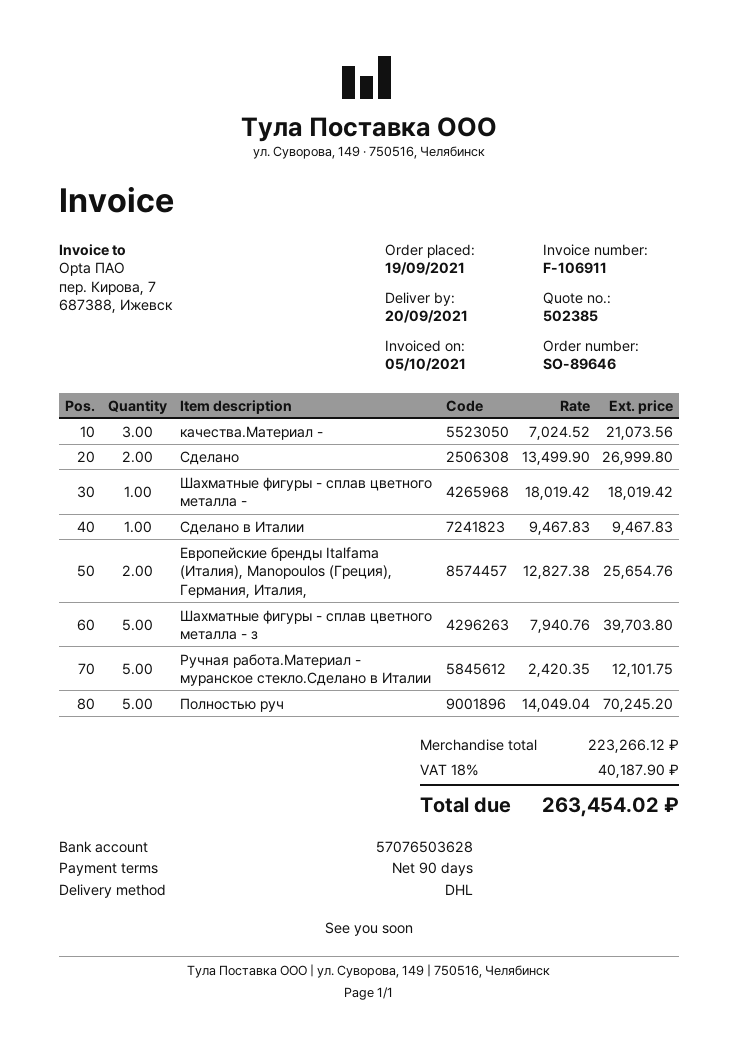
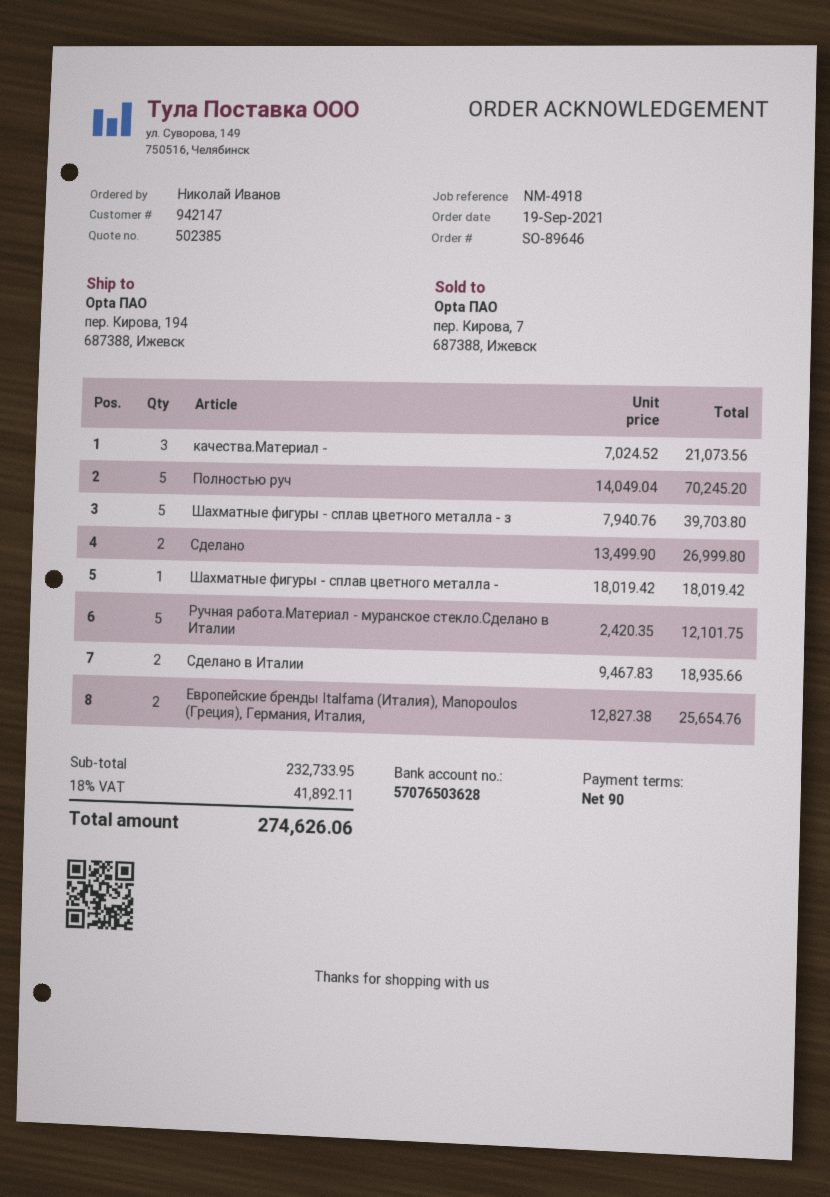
Сделано в Италии: 1 x 9467.83 = 9467.83 -> 2 x 9467.83 = 18935.66
subtotal: 223266.12 -> 232733.95
tax: 18% = 40187.90 -> 18% = 41892.11
total: 263454.02 -> 274626.06

